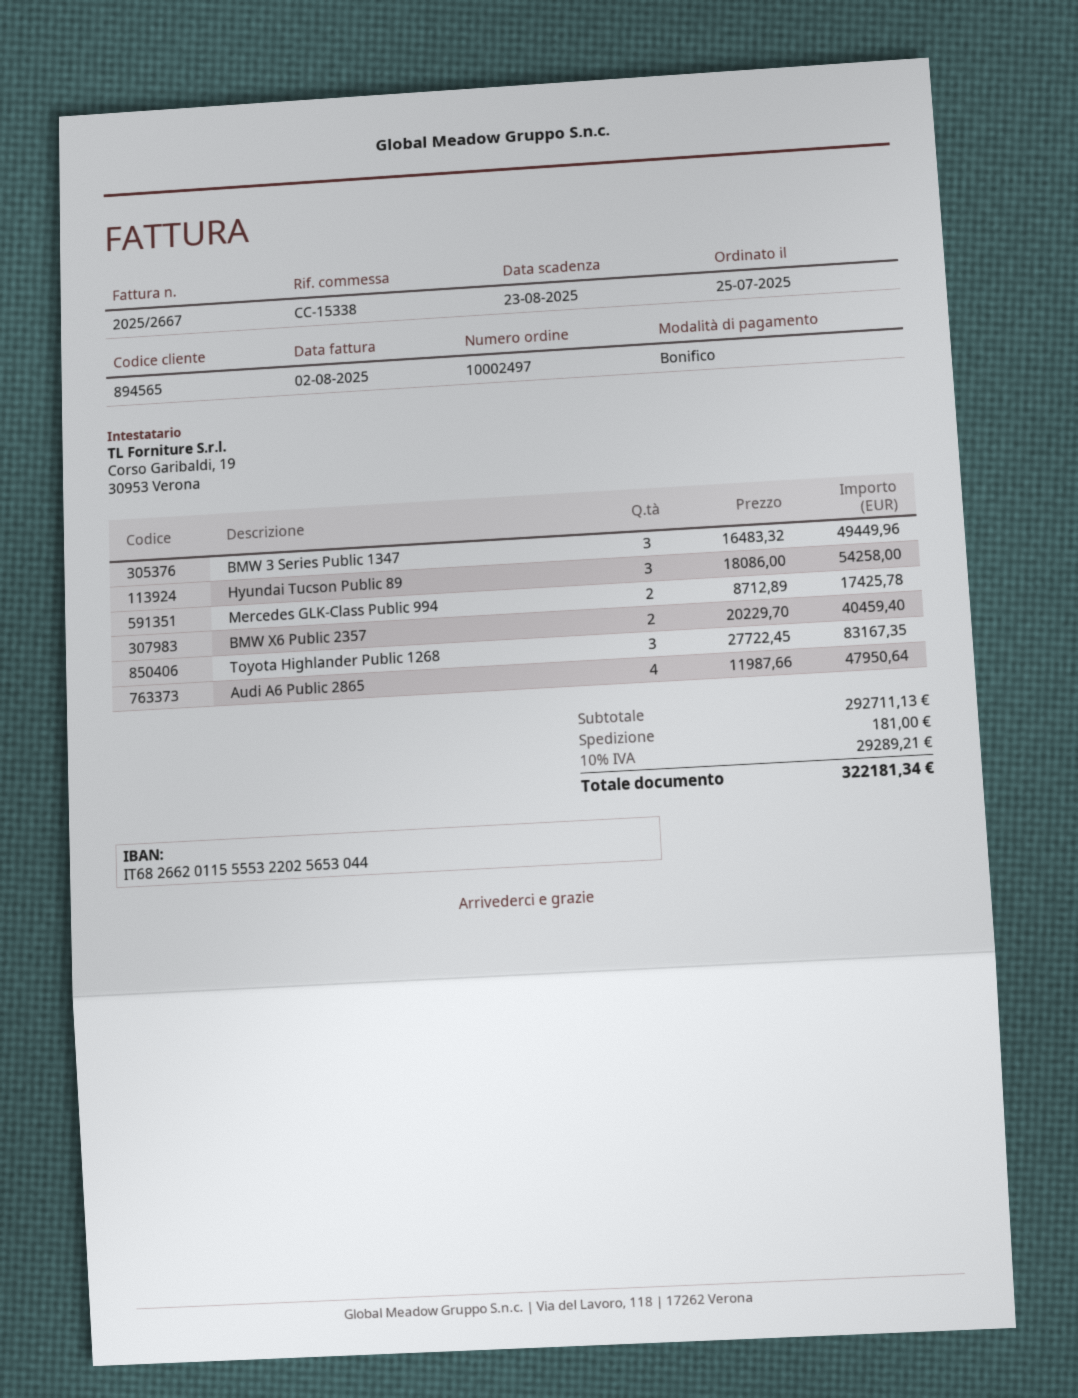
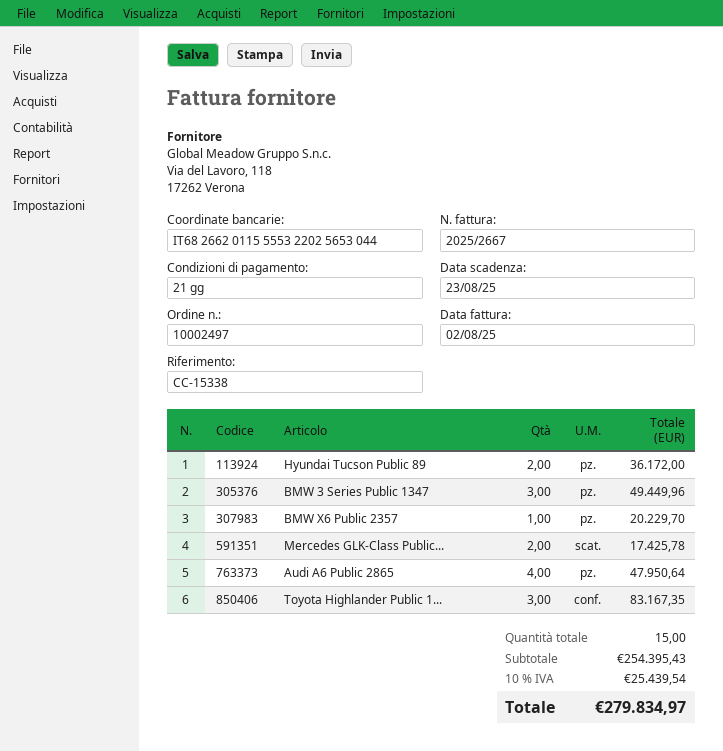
Hyundai Tucson Public 89: 3 for 54258.00 -> 2 for 36172.00
BMW X6 Public 2357: 2 for 40459.40 -> 1 for 20229.70
subtotal: 292711.13 -> 254395.43
shipping: 181.00 -> none
tax: 10% = 29289.21 -> 10% = 25439.54
total: 322181.34 -> 279834.97

